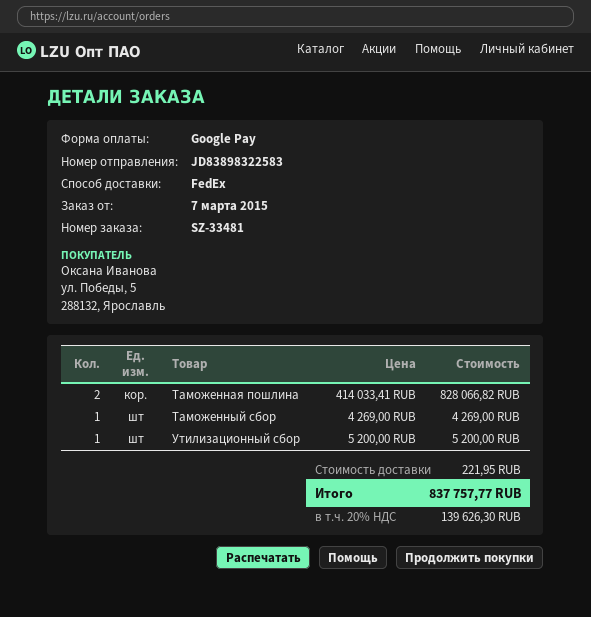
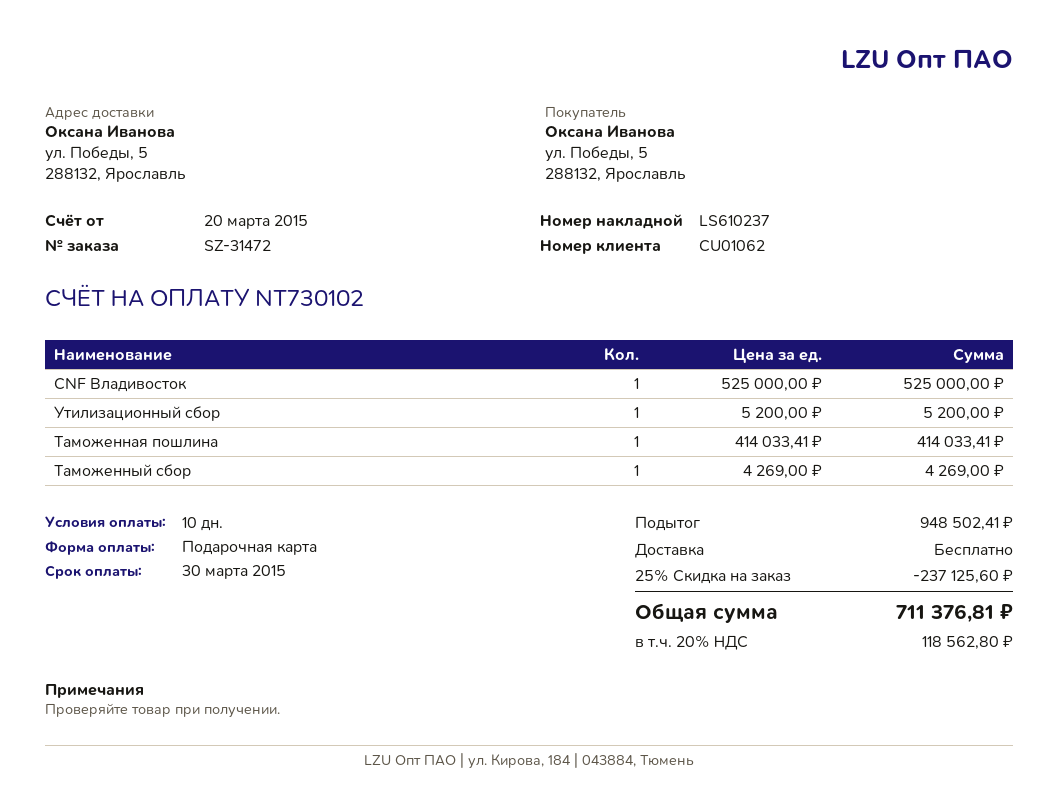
order number: SZ-33481 -> SZ-31472
payment method: Google Pay -> gift card
Таможенная пошлина: 2 x 414033.41 = 828066.82 -> 1 x 414033.41 = 414033.41
CNF Владивосток: none -> 1 x 525000.00 = 525000.00
discount: none -> 25% = 237125.60
shipping: 221.95 -> 0.00
tax: 20% = 139626.30 -> 20% = 118562.80
total: 837757.77 -> 711376.81

